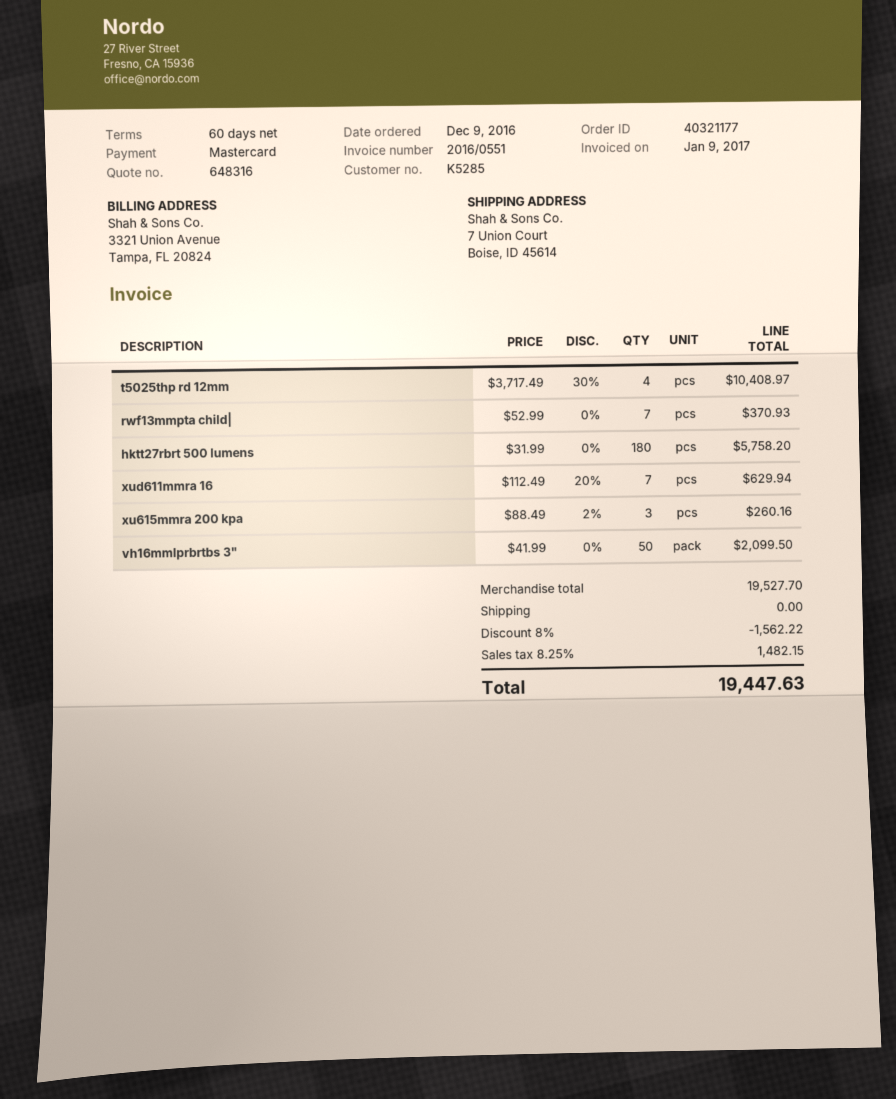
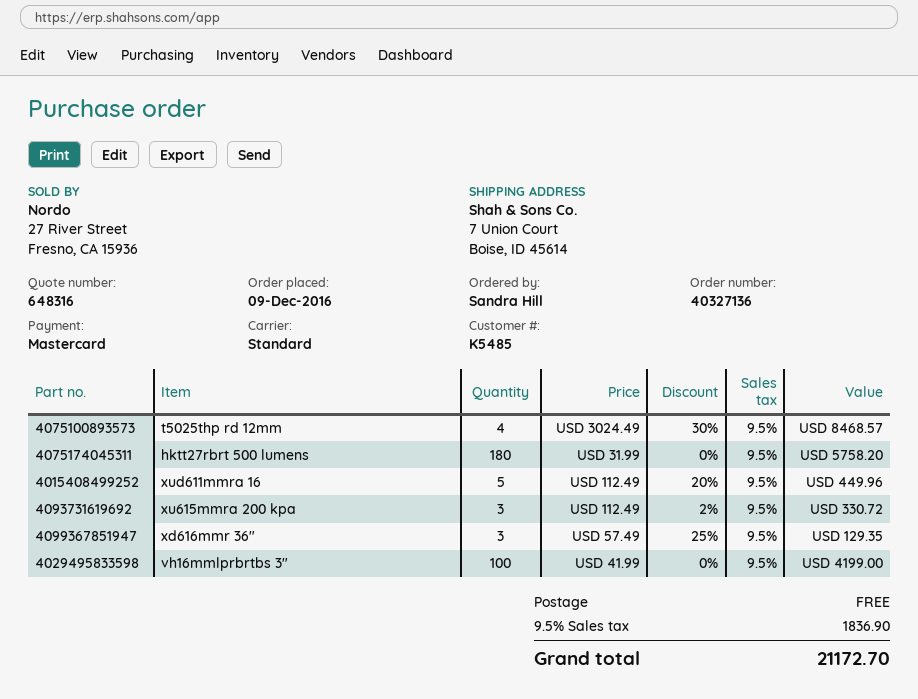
order number: 40321177 -> 40327136
customer number: K5285 -> K5485
t5025thp rd 12mm: 4 x 3717.49 - 30% = 10408.97 -> 4 x 3024.49 - 30% = 8468.57
rwf13mmpta child|: 7 x 52.99 = 370.93 -> none
xud611mmra 16: 7 x 112.49 - 20% = 629.94 -> 5 x 112.49 - 20% = 449.96
xu615mmra 200 kpa: 3 x 88.49 - 2% = 260.16 -> 3 x 112.49 - 2% = 330.72
vh16mmlprbrtbs 3": 50 x 41.99 = 2099.50 -> 100 x 41.99 = 4199.00
xd616mmr 36": none -> 3 x 57.49 - 25% = 129.35
discount: 8% = 1562.22 -> none
tax: 8.25% = 1482.15 -> 9.5% = 1836.90
total: 19447.63 -> 21172.70

